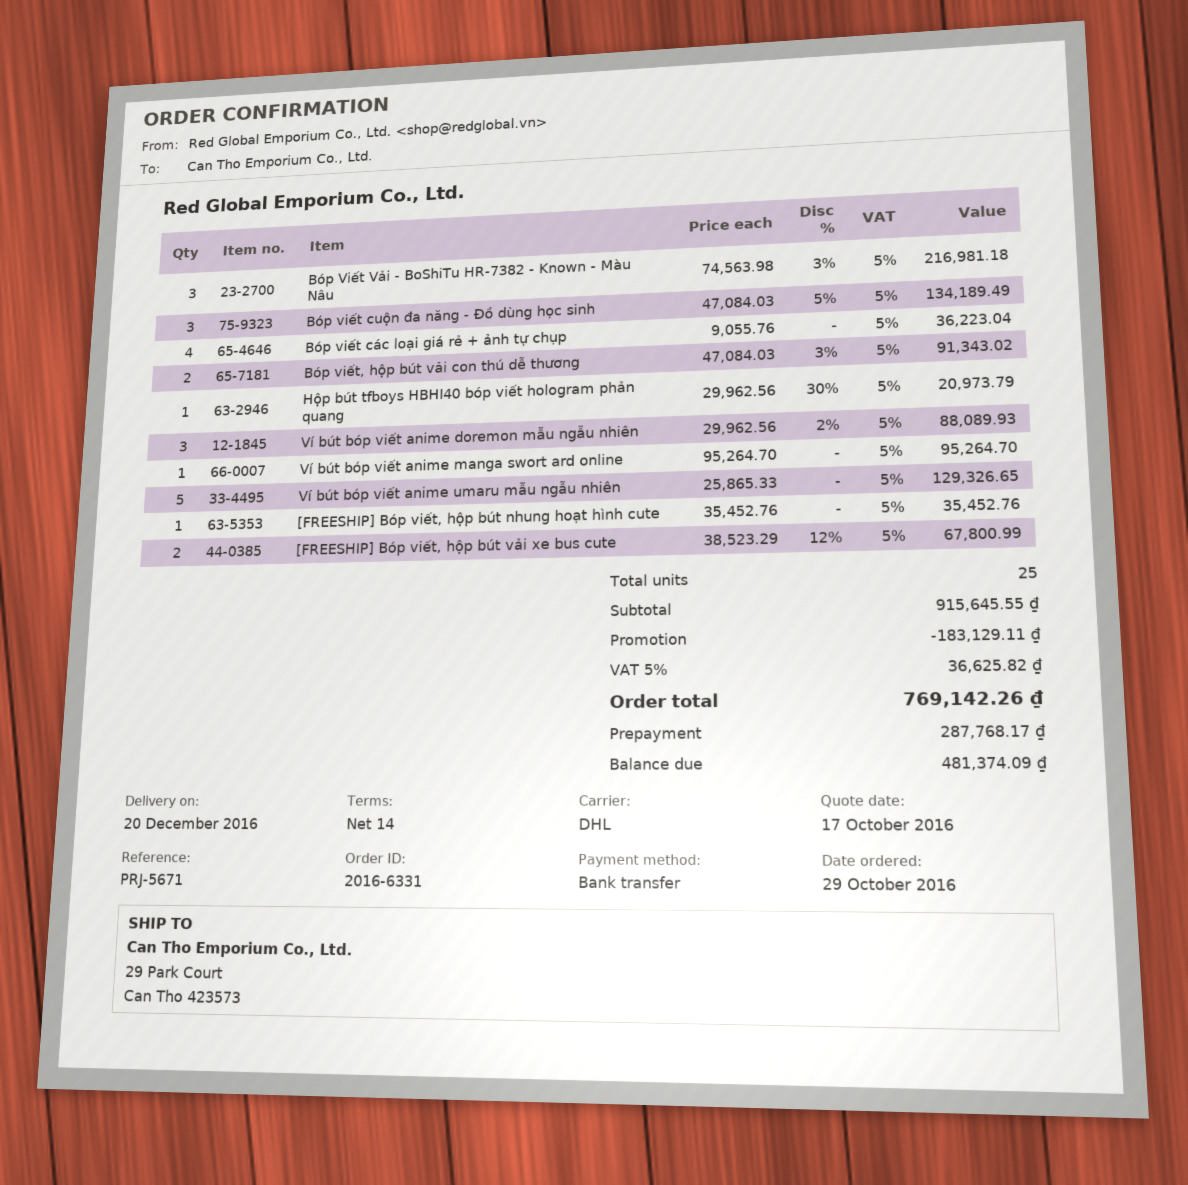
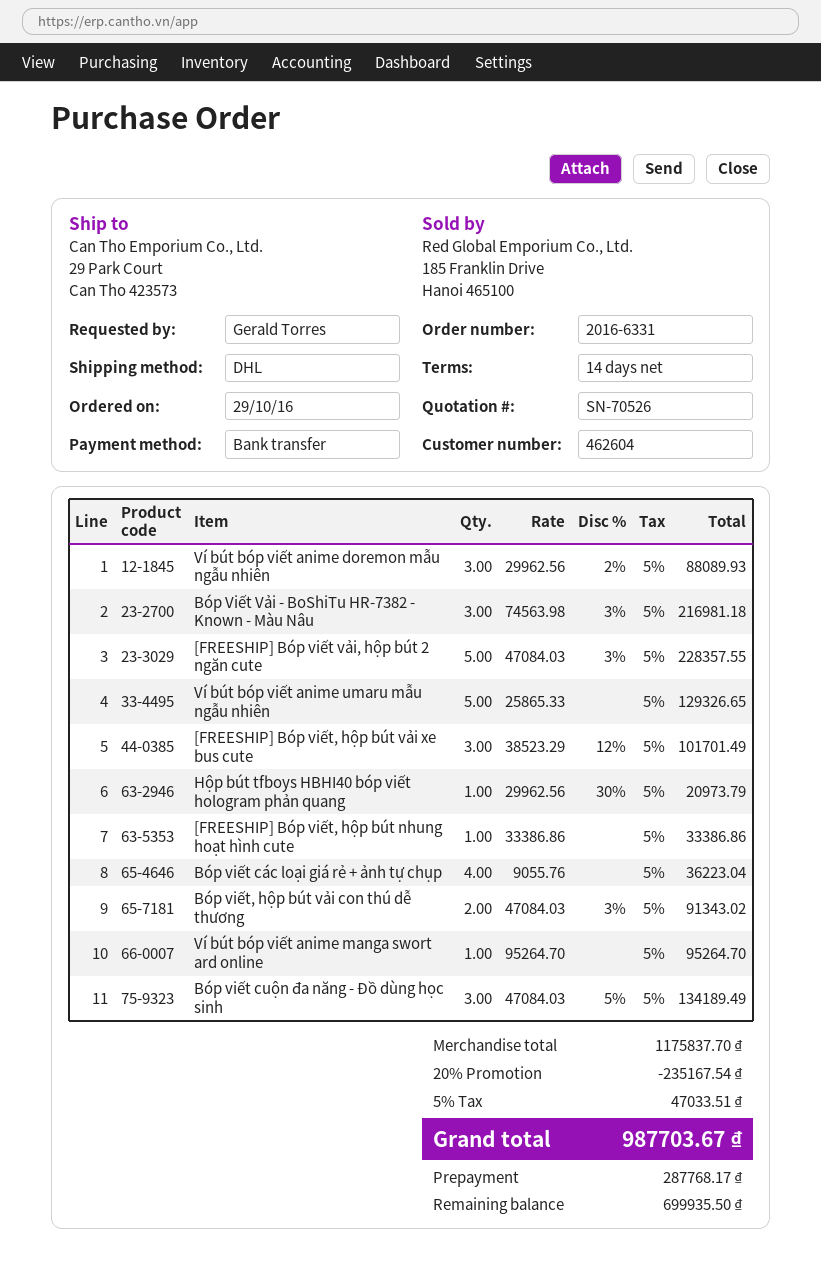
[FREESHIP] Bóp viết, hộp bút nhung hoạt hình cute: 1 x 35452.76 = 35452.76 -> 1 x 33386.86 = 33386.86
[FREESHIP] Bóp viết, hộp bút vải xe bus cute: 2 x 38523.29 - 12% = 67800.99 -> 3 x 38523.29 - 12% = 101701.49
[FREESHIP] Bóp viết vải, hộp bút 2 ngăn cute: none -> 5 x 47084.03 - 3% = 228357.55
subtotal: 915645.55 -> 1175837.70
discount: 183129.11 -> 235167.54
tax: 5% = 36625.82 -> 5% = 47033.51
total: 769142.26 -> 987703.67
balance: 481374.09 -> 699935.50

